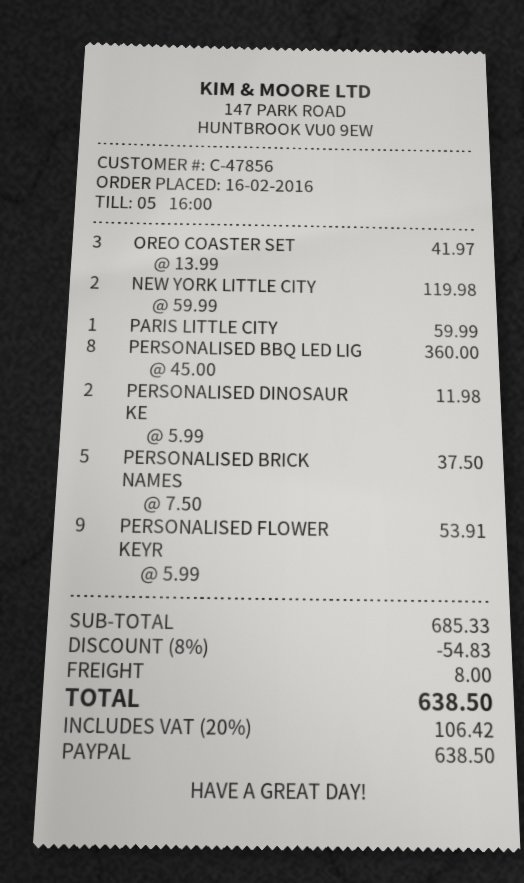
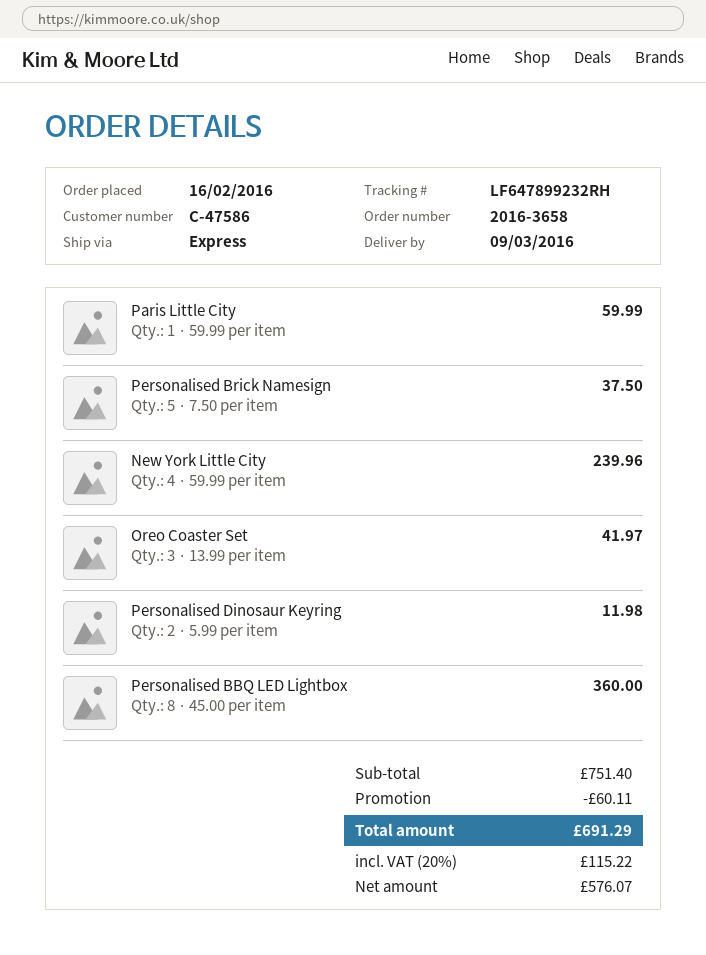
customer number: C-47856 -> C-47586
NEW YORK LITTLE CITY: 2 x 59.99 = 119.98 -> 4 x 59.99 = 239.96
PERSONALISED FLOWER KEYR: 9 x 5.99 = 53.91 -> none
subtotal: 685.33 -> 751.40
discount: 54.83 -> 60.11
shipping: 8.00 -> none
tax: 20% = 106.42 -> 20% = 115.22
total: 638.50 -> 691.29

